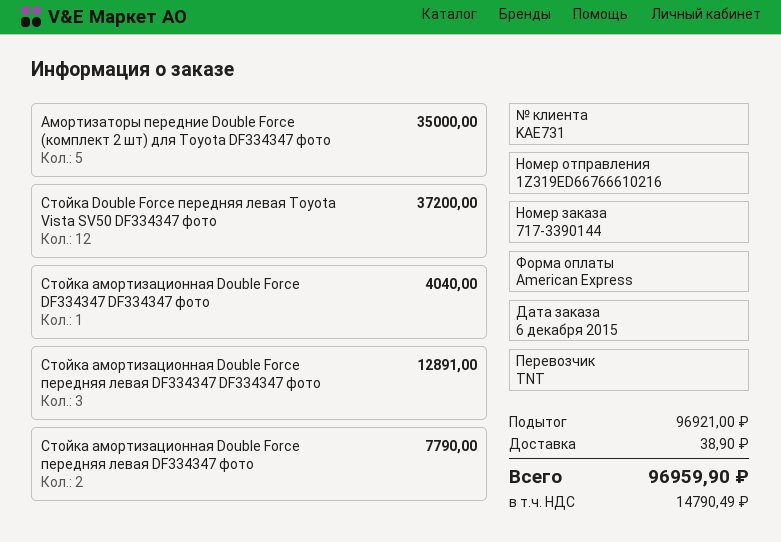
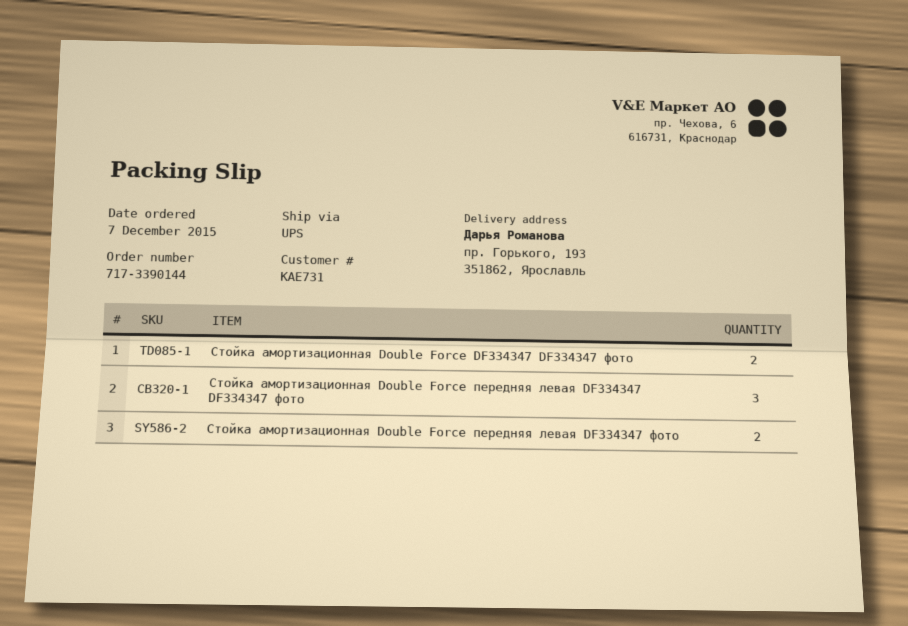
order date: 2015-12-06 -> 2015-12-07
shipping method: TNT -> UPS
Амортизаторы передние Double Force (комплект 2 шт) для Toyota DF334347 фото: 5 -> none
Стойка Double Force передняя левая Toyota Vista SV50 DF334347 фото: 12 -> none
Стойка амортизационная Double Force DF334347 DF334347 фото: 1 -> 2

